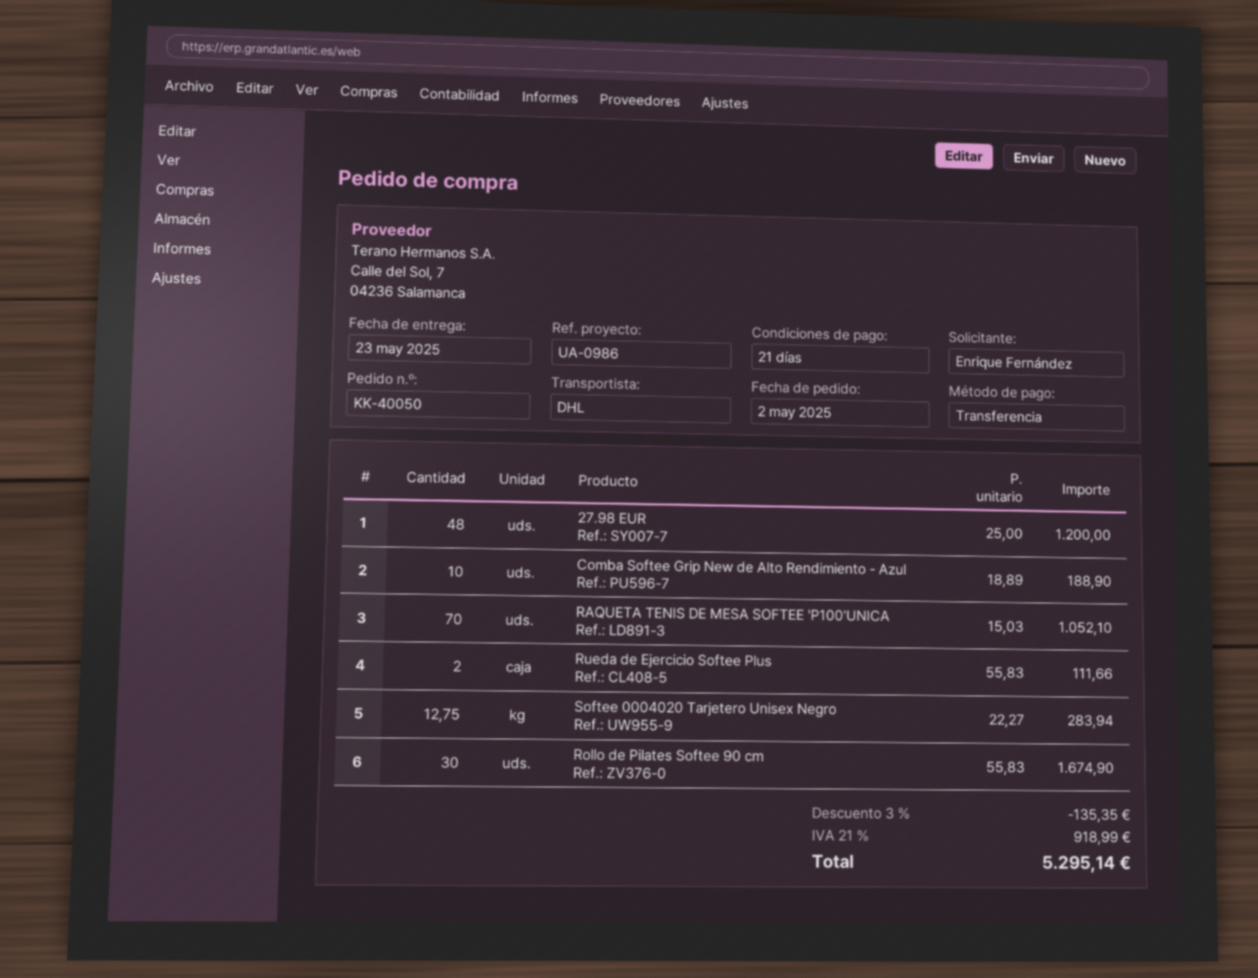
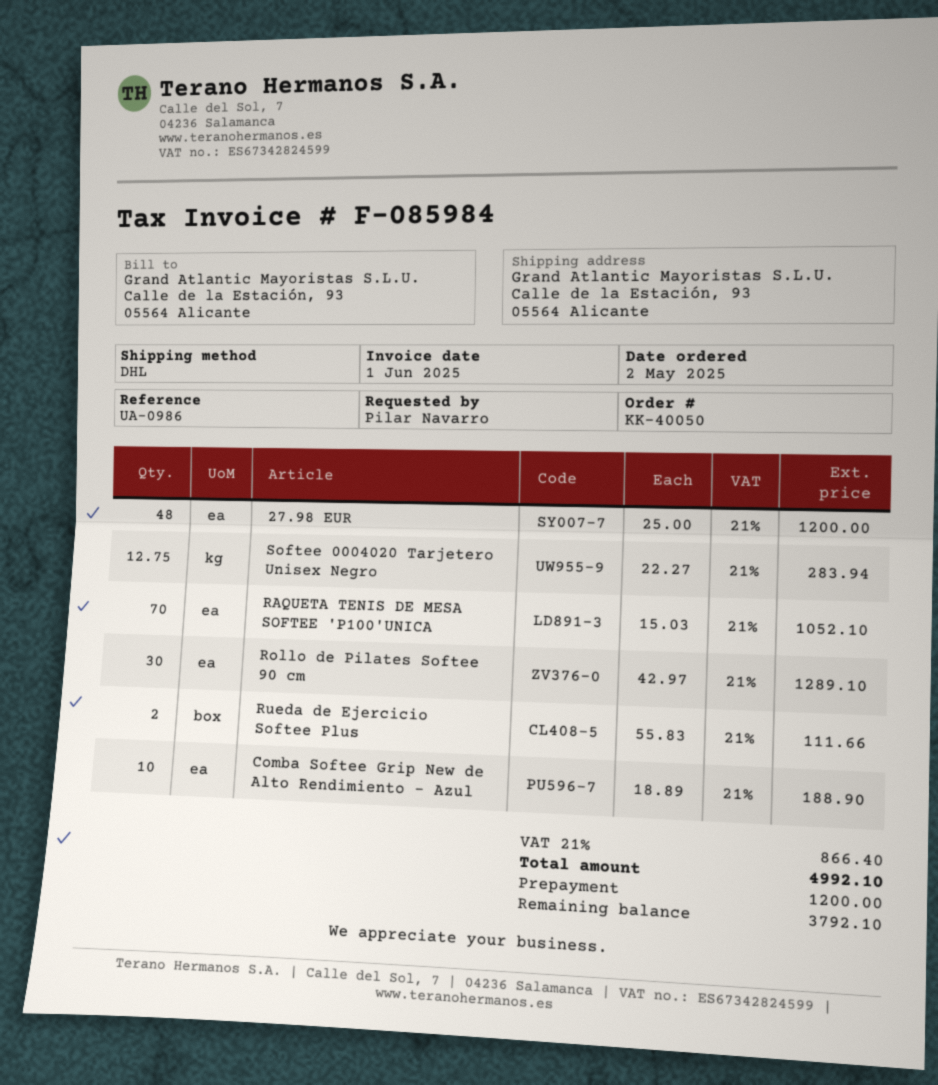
ordered by: Enrique Fernández -> Pilar Navarro
Rollo de Pilates Softee 90 cm: 30 x 55.83 = 1674.90 -> 30 x 42.97 = 1289.10
discount: 3% = 135.35 -> none
tax: 21% = 918.99 -> 21% = 866.40
total: 5295.14 -> 4992.10

